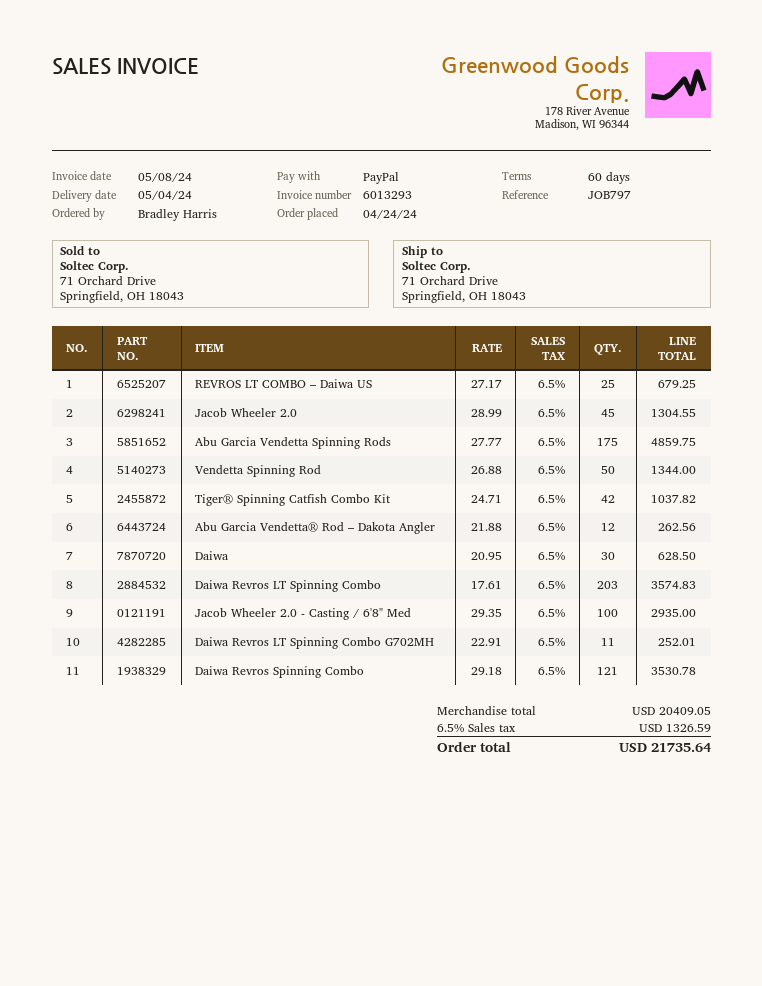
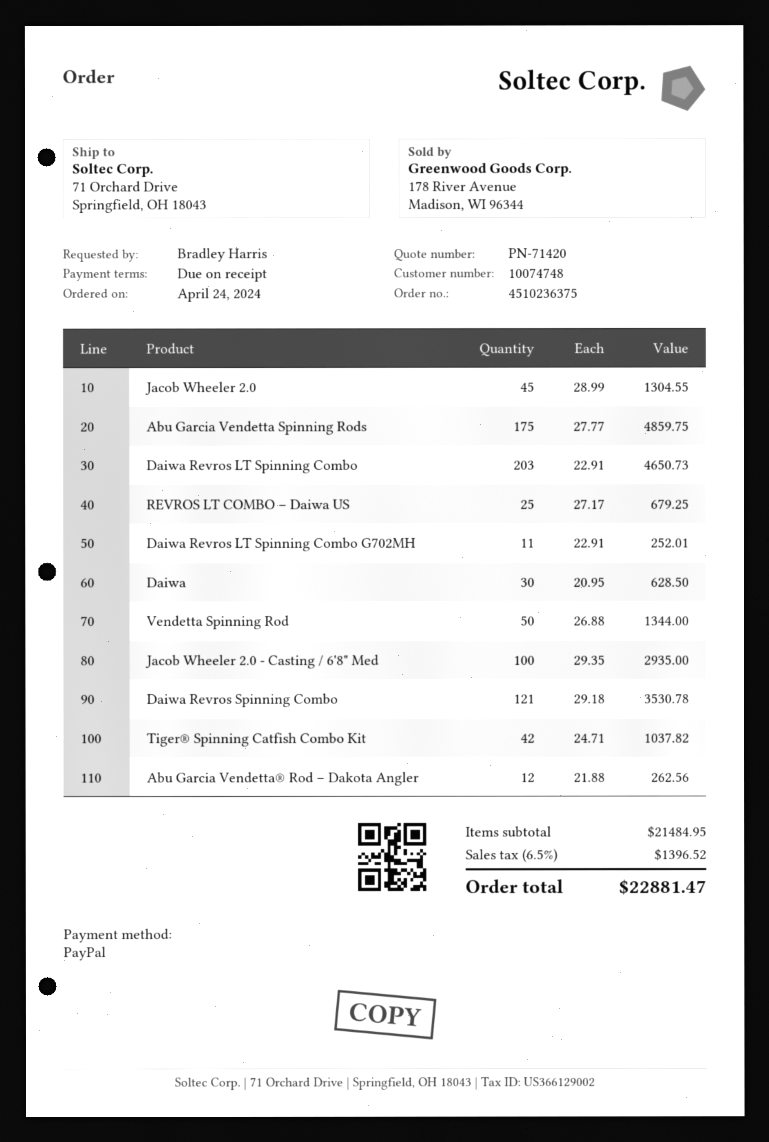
payment terms: 60 days -> on receipt
Daiwa Revros LT Spinning Combo: 203 x 17.61 = 3574.83 -> 203 x 22.91 = 4650.73
subtotal: 20409.05 -> 21484.95
tax: 6.5% = 1326.59 -> 6.5% = 1396.52
total: 21735.64 -> 22881.47

